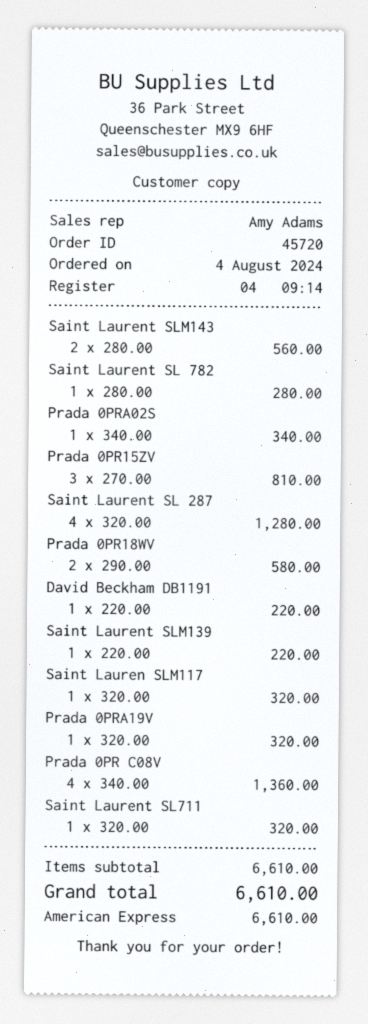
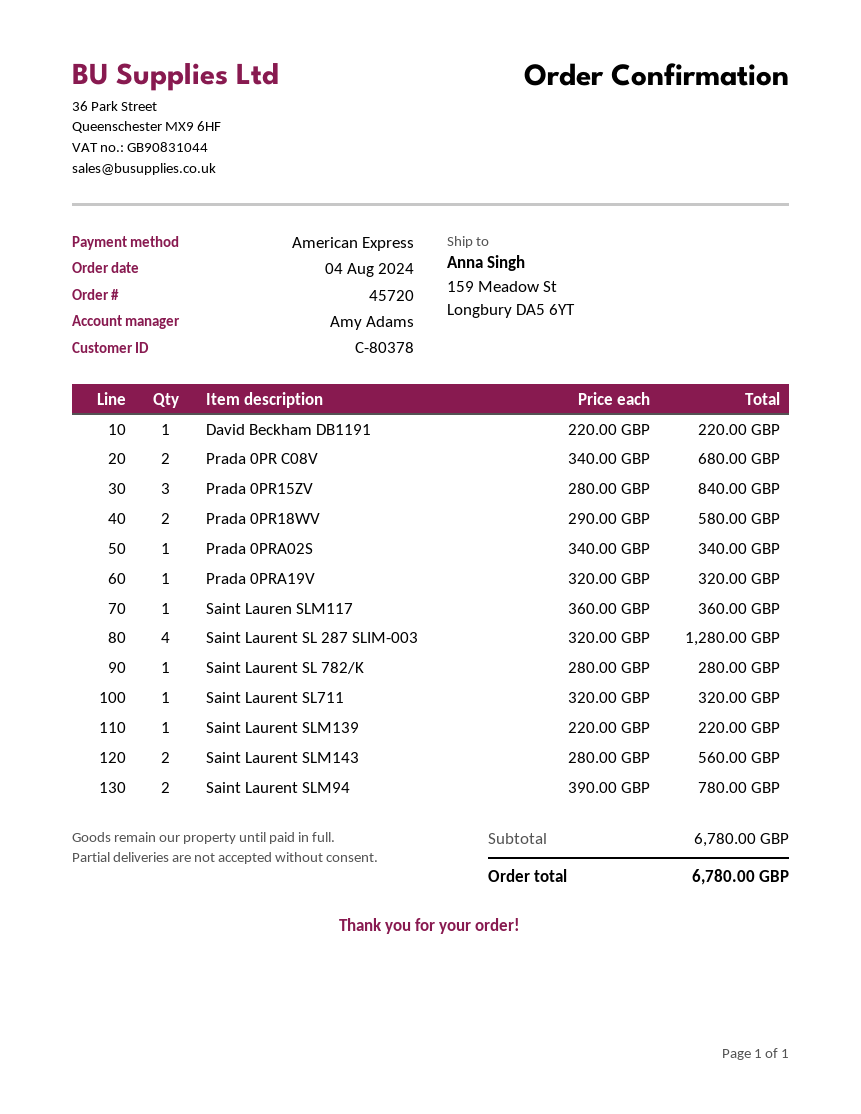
Prada 0PR15ZV: 3 x 270.00 = 810.00 -> 3 x 280.00 = 840.00
Saint Lauren SLM117: 1 x 320.00 = 320.00 -> 1 x 360.00 = 360.00
Prada 0PR C08V: 4 x 340.00 = 1360.00 -> 2 x 340.00 = 680.00
Saint Laurent SLM94: none -> 2 x 390.00 = 780.00
subtotal: 6610.00 -> 6780.00
total: 6610.00 -> 6780.00

